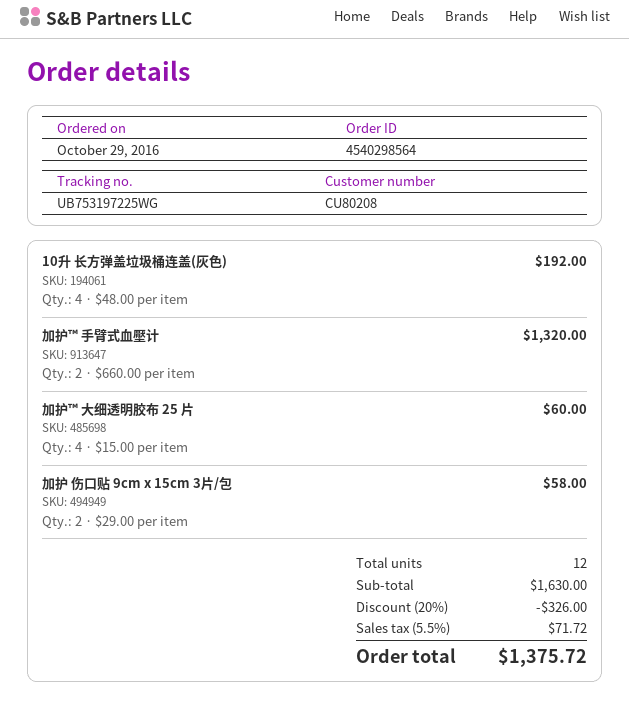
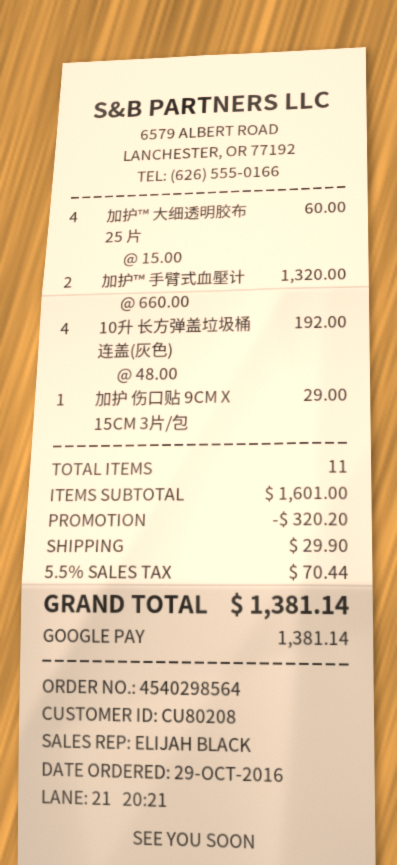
加护 伤口贴 9cm x 15cm 3片/包: 2 x 29.00 = 58.00 -> 1 x 29.00 = 29.00
total quantity: 12 -> 11
subtotal: 1630.00 -> 1601.00
discount: 326.00 -> 320.20
shipping: none -> 29.90
tax: 5.5% = 71.72 -> 5.5% = 70.44
total: 1375.72 -> 1381.14

